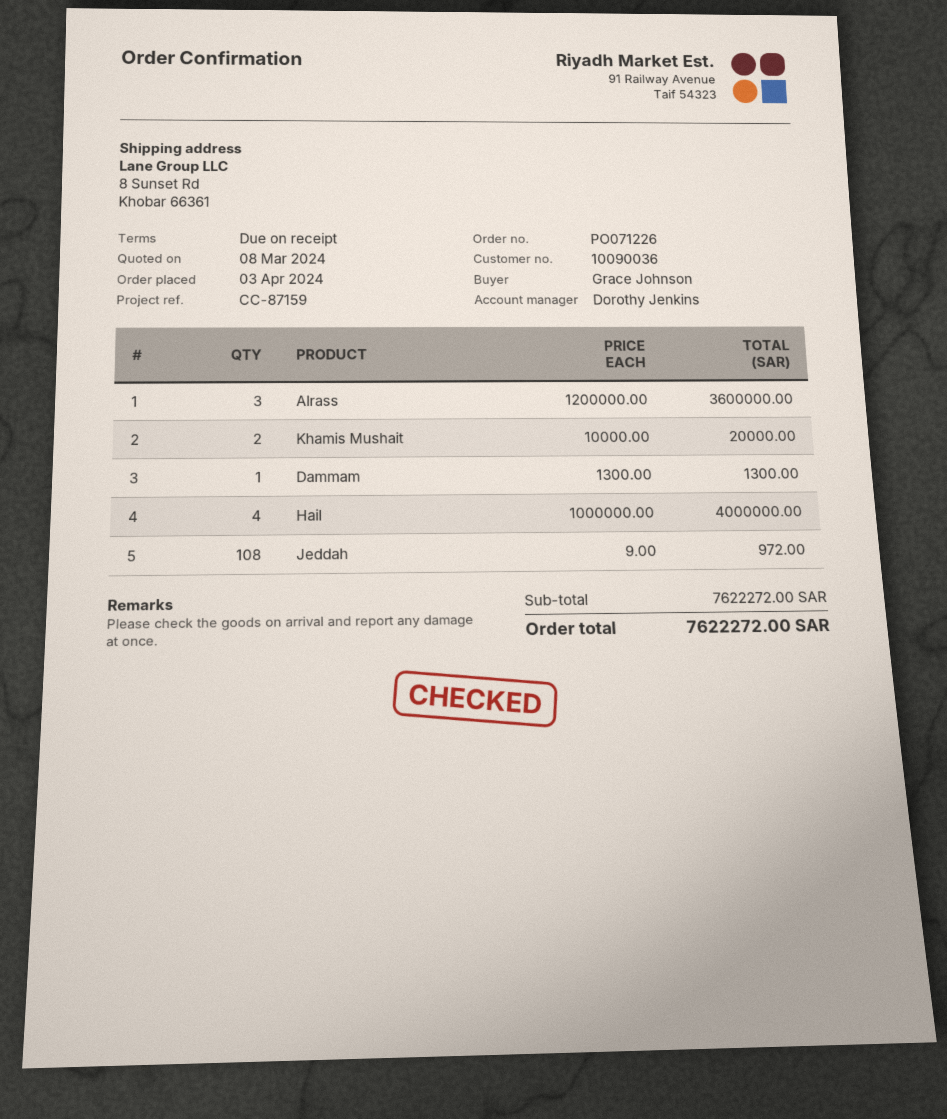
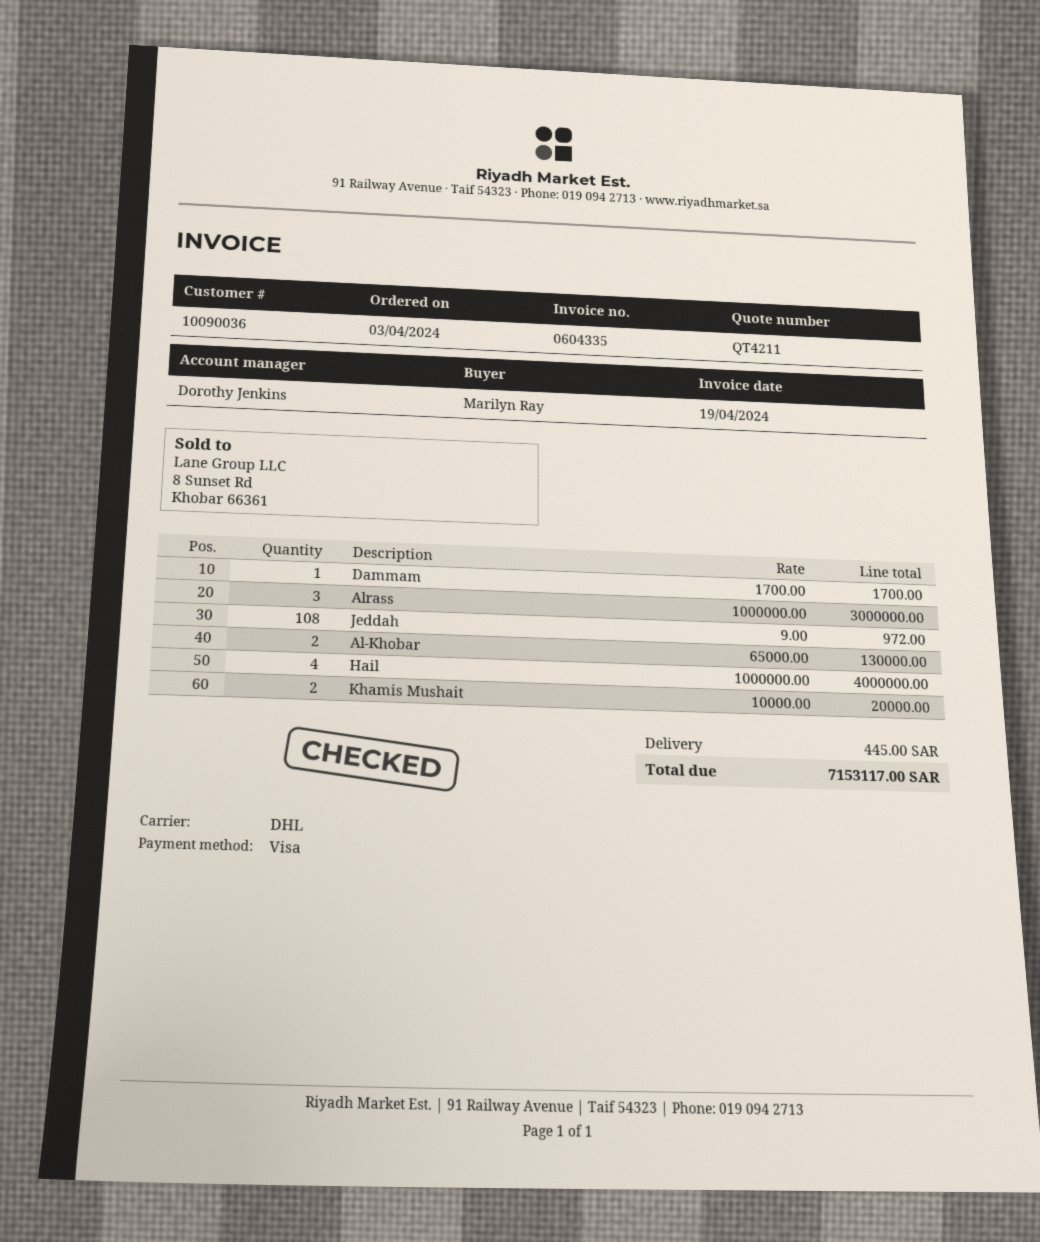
ordered by: Grace Johnson -> Marilyn Ray
Alrass: 3 x 1200000.00 = 3600000.00 -> 3 x 1000000.00 = 3000000.00
Dammam: 1 x 1300.00 = 1300.00 -> 1 x 1700.00 = 1700.00
Al-Khobar: none -> 2 x 65000.00 = 130000.00
shipping: none -> 445.00
total: 7622272.00 -> 7153117.00

